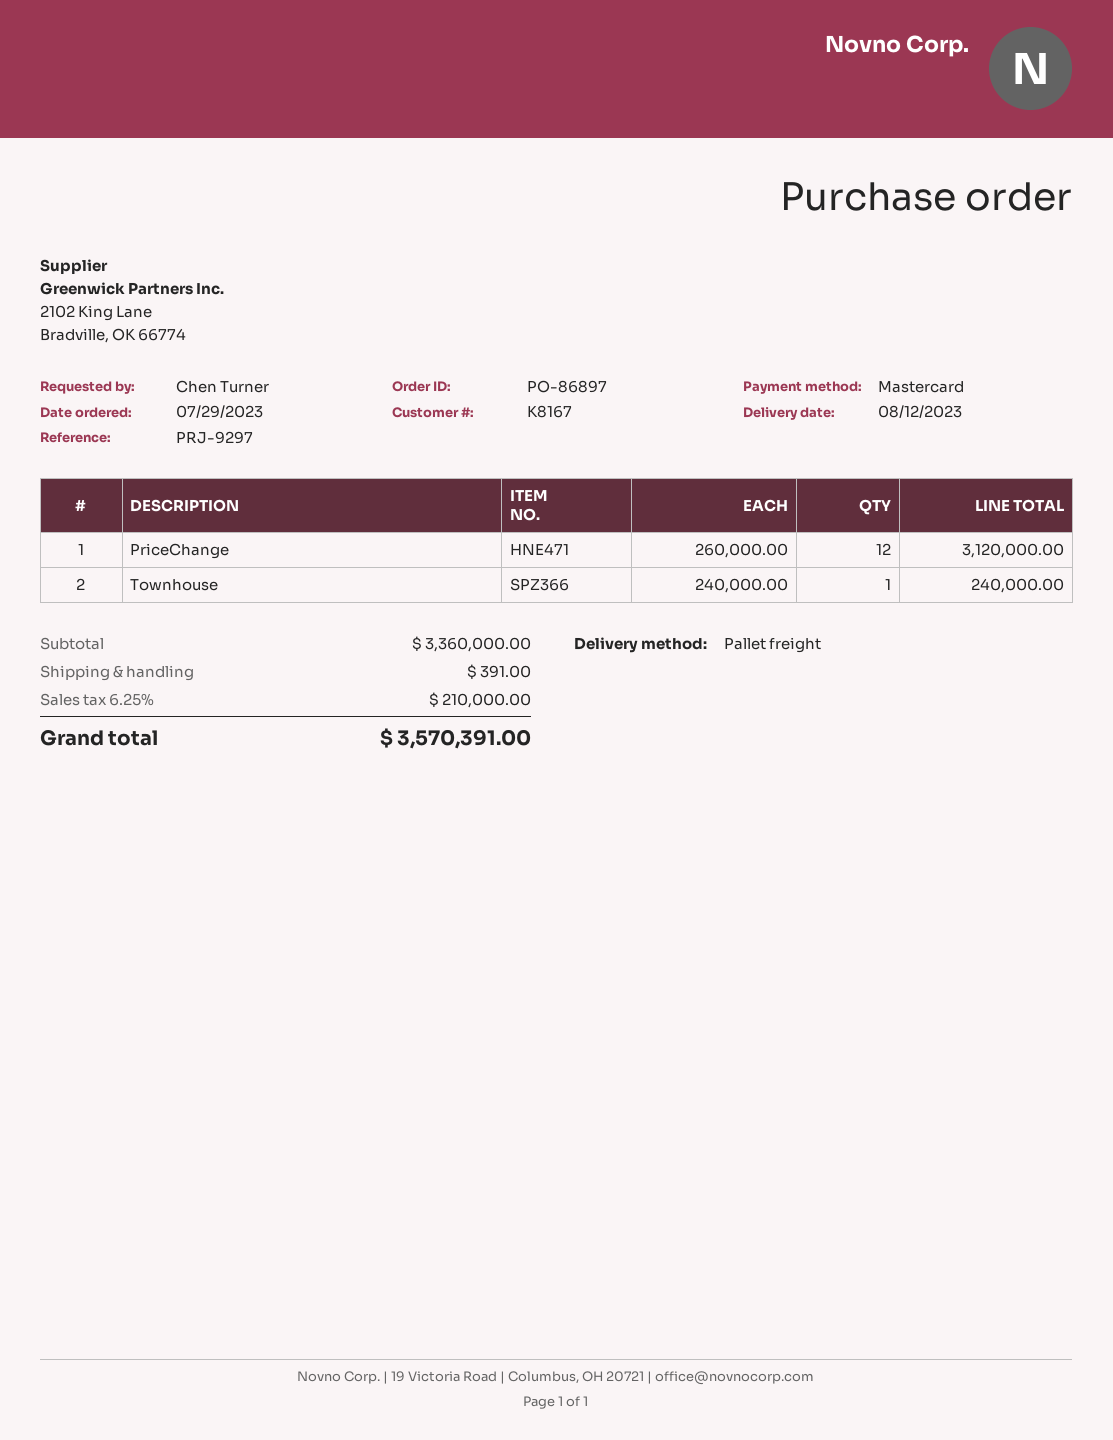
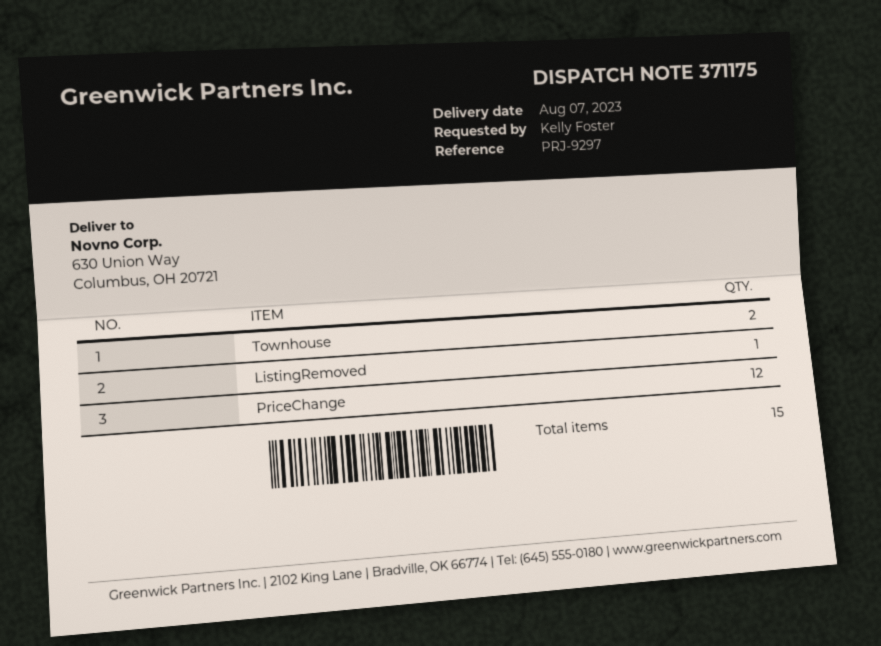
delivery date: 2023-08-12 -> 2023-08-07
ordered by: Chen Turner -> Kelly Foster
Townhouse: 1 -> 2
ListingRemoved: none -> 1

